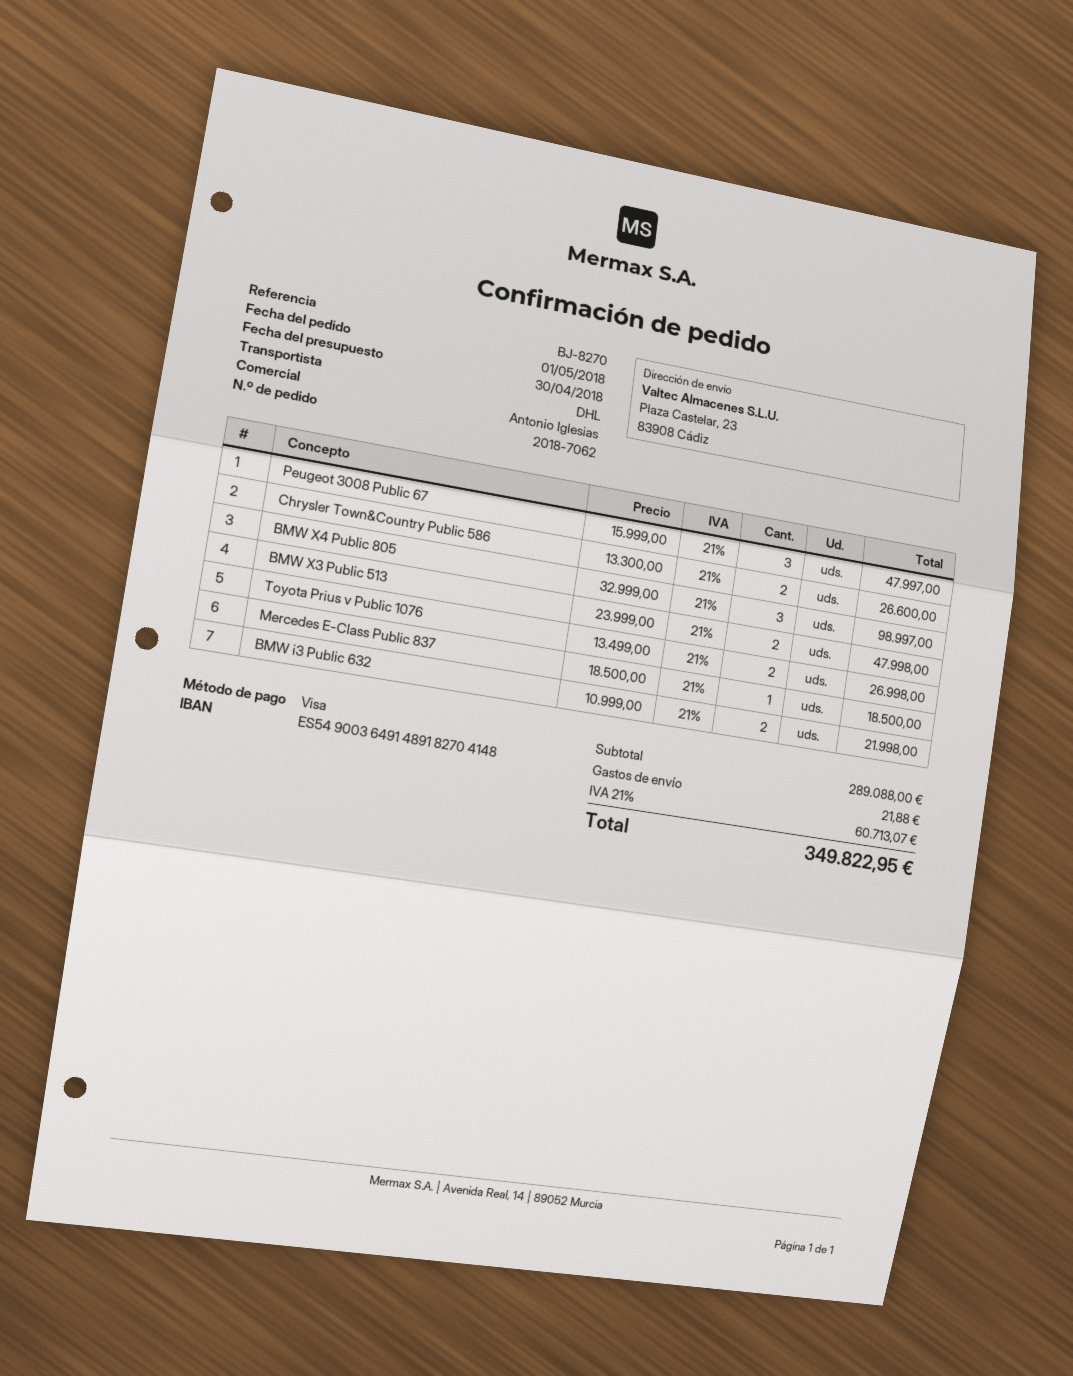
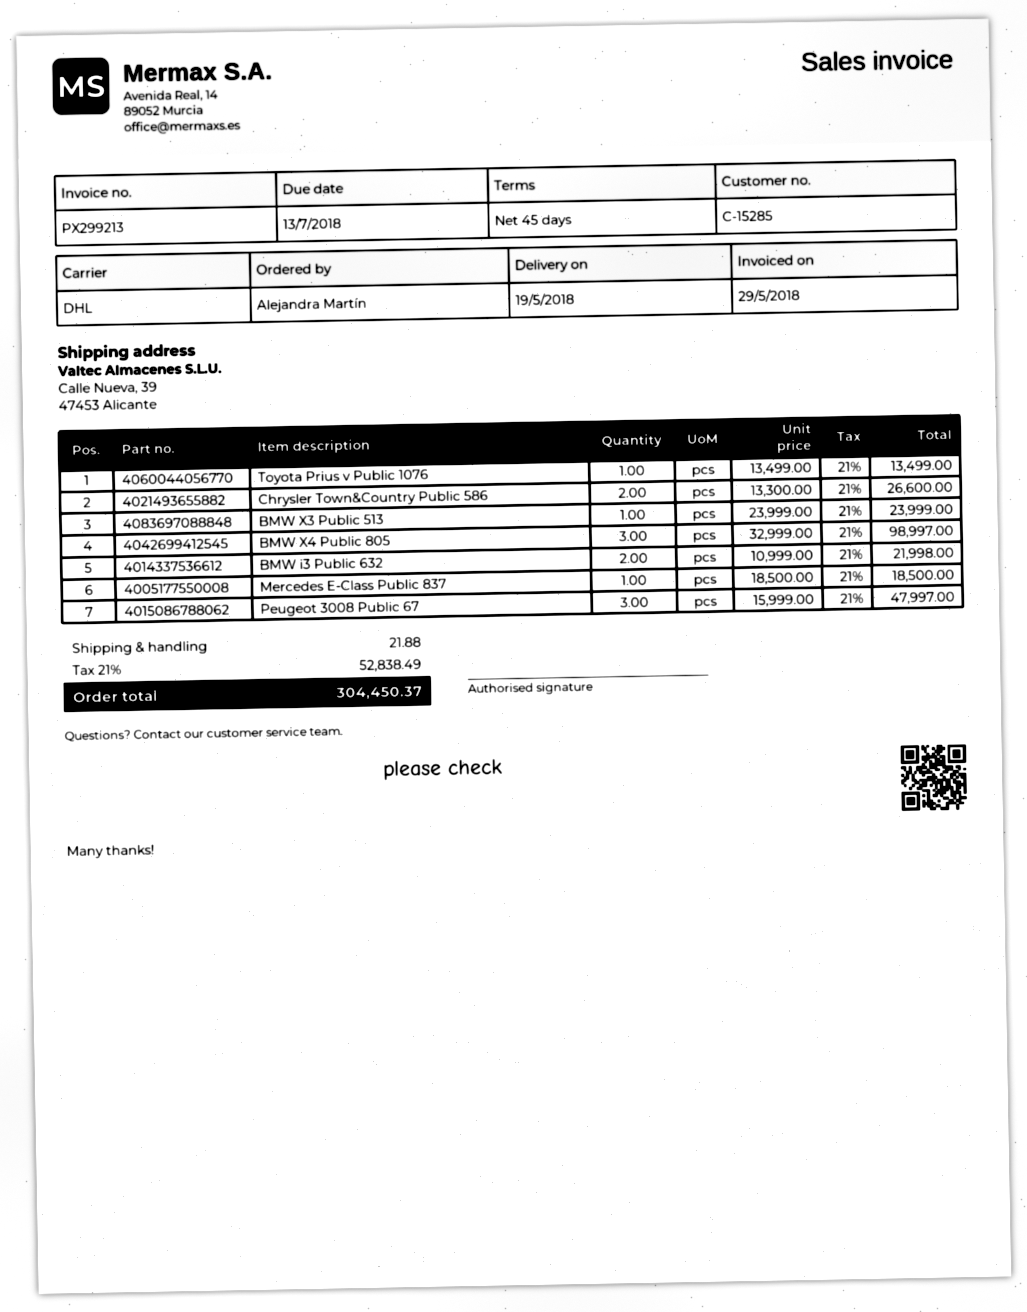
ship to: Plaza Castelar, 23, 83908 Cádiz -> Calle Nueva, 39, 47453 Alicante
BMW X3 Public 513: 2 x 23999.00 = 47998.00 -> 1 x 23999.00 = 23999.00
Toyota Prius v Public 1076: 2 x 13499.00 = 26998.00 -> 1 x 13499.00 = 13499.00
tax: 21% = 60713.07 -> 21% = 52838.49
total: 349822.95 -> 304450.37

